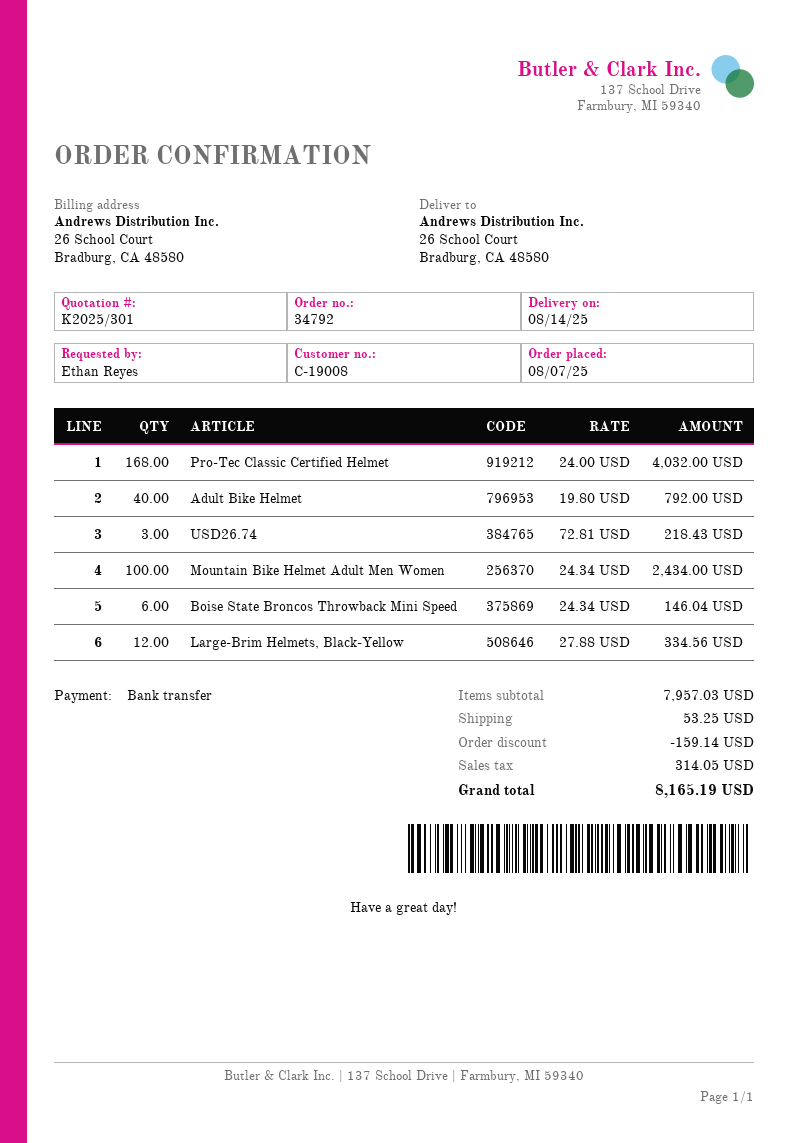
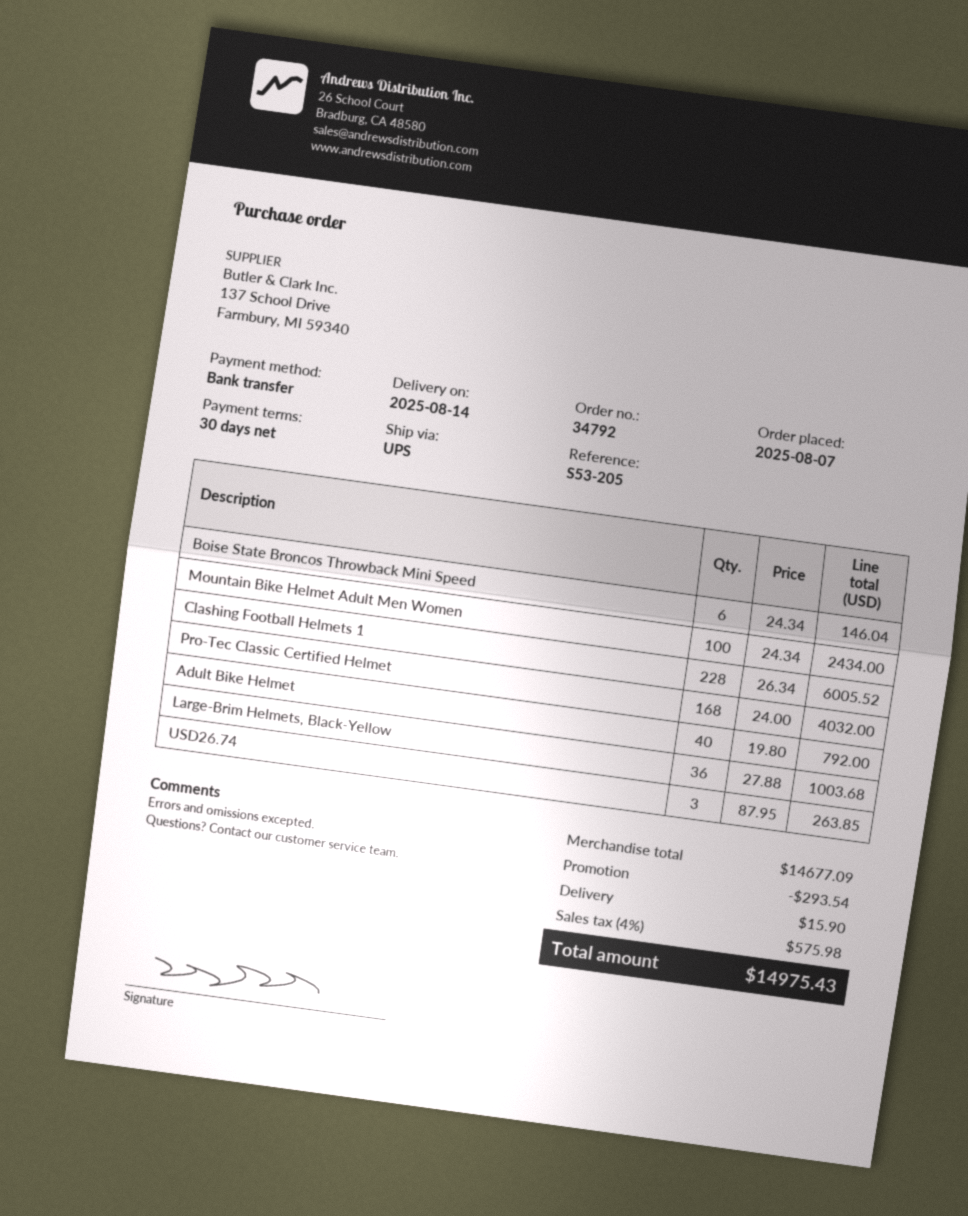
USD26.74: 3 x 72.81 = 218.43 -> 3 x 87.95 = 263.85
Large-Brim Helmets, Black-Yellow: 12 x 27.88 = 334.56 -> 36 x 27.88 = 1003.68
Clashing Football Helmets 1: none -> 228 x 26.34 = 6005.52
subtotal: 7957.03 -> 14677.09
discount: 159.14 -> 293.54
shipping: 53.25 -> 15.90
tax: 314.05 -> 575.98
total: 8165.19 -> 14975.43

